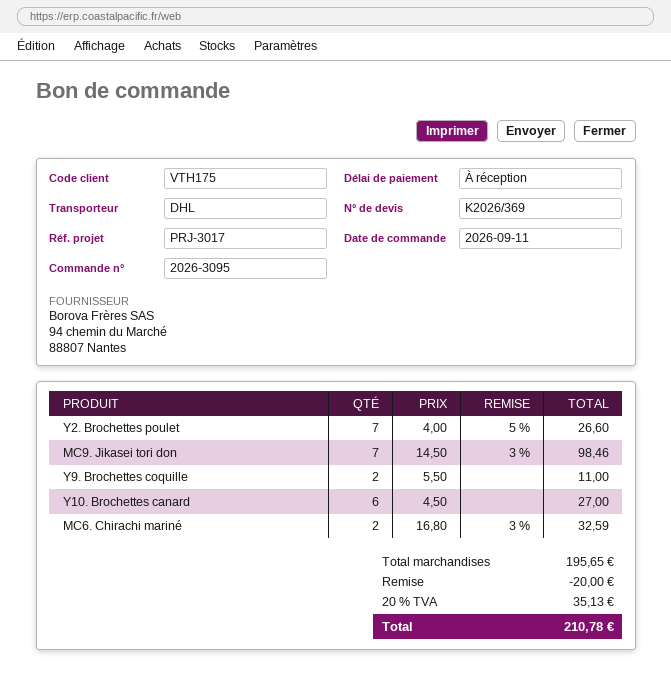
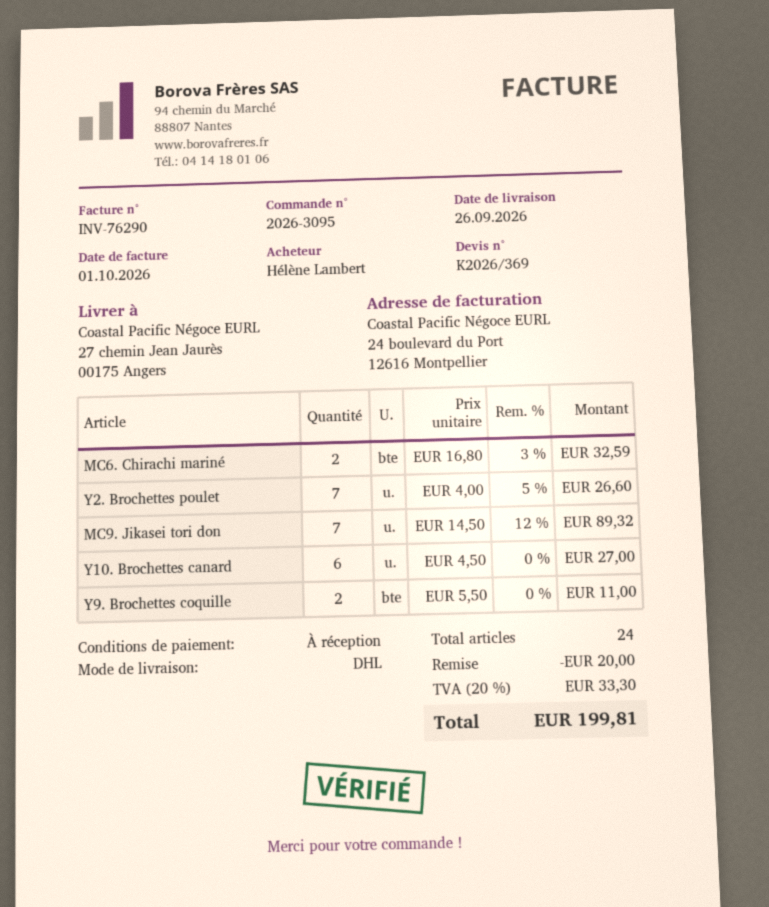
MC9. Jikasei tori don: 7 x 14.50 - 3% = 98.46 -> 7 x 14.50 - 12% = 89.32
tax: 20% = 35.13 -> 20% = 33.30
total: 210.78 -> 199.81

